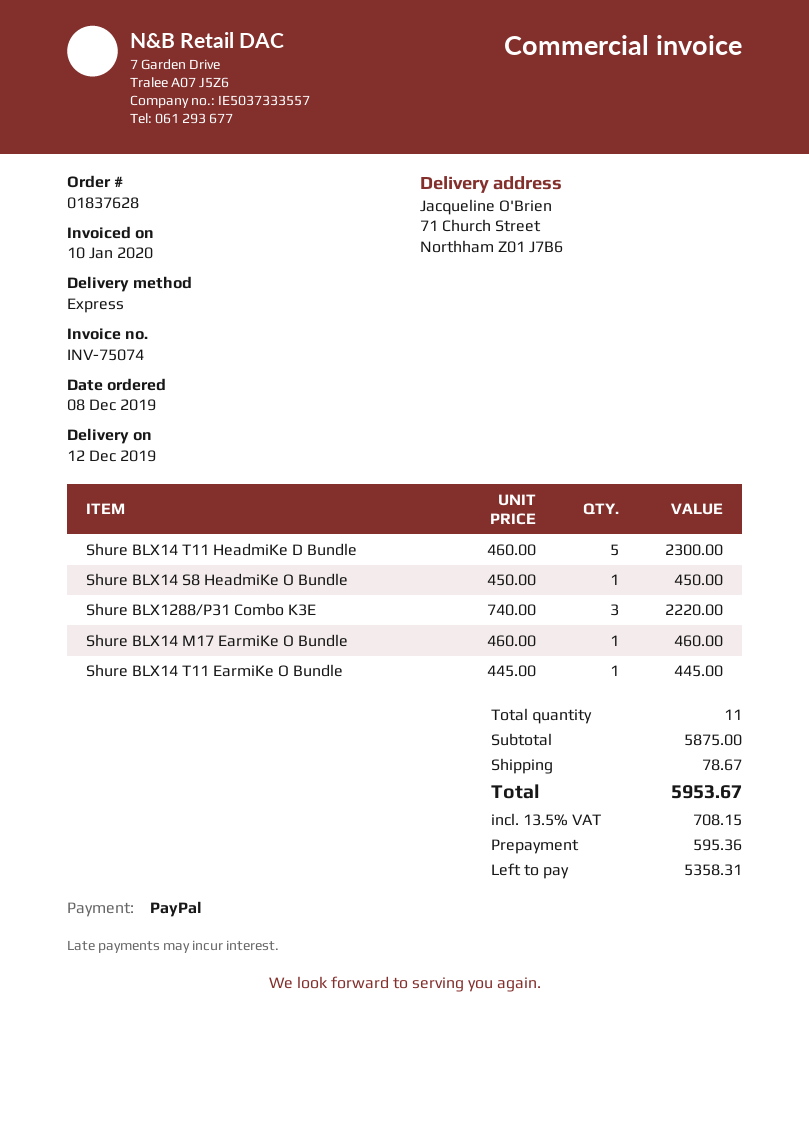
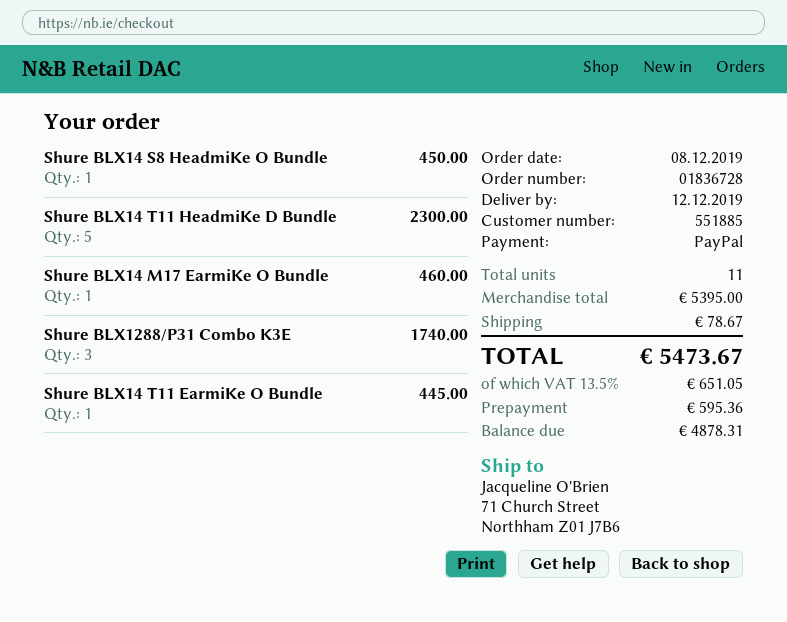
order number: 01837628 -> 01836728
Shure BLX1288/P31 Combo K3E: 3 for 2220.00 -> 3 for 1740.00
subtotal: 5875.00 -> 5395.00
tax: 13.5% = 708.15 -> 13.5% = 651.05
total: 5953.67 -> 5473.67
balance: 5358.31 -> 4878.31

